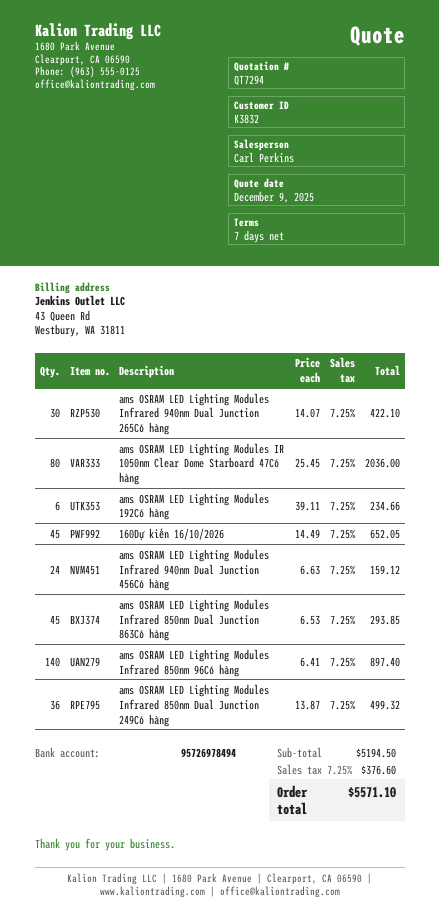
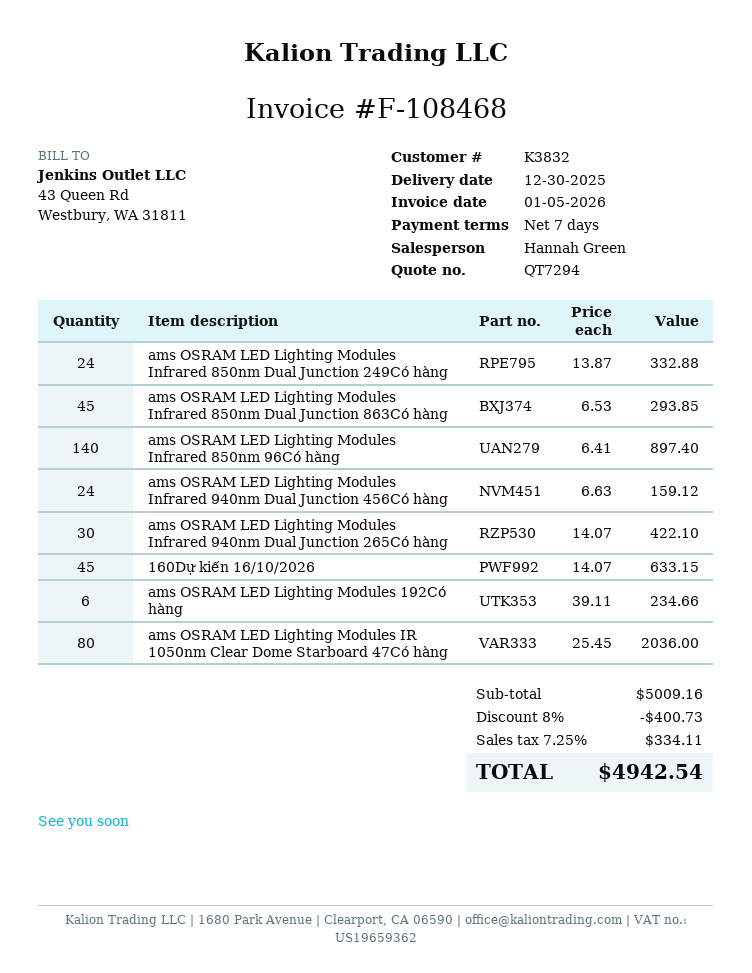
sales rep: Carl Perkins -> Hannah Green
160Dự kiến 16/10/2026: 45 x 14.49 = 652.05 -> 45 x 14.07 = 633.15
ams OSRAM LED Lighting Modules Infrared 850nm Dual Junction 249Có hàng: 36 x 13.87 = 499.32 -> 24 x 13.87 = 332.88
subtotal: 5194.50 -> 5009.16
discount: none -> 8% = 400.73
tax: 7.25% = 376.60 -> 7.25% = 334.11
total: 5571.10 -> 4942.54

